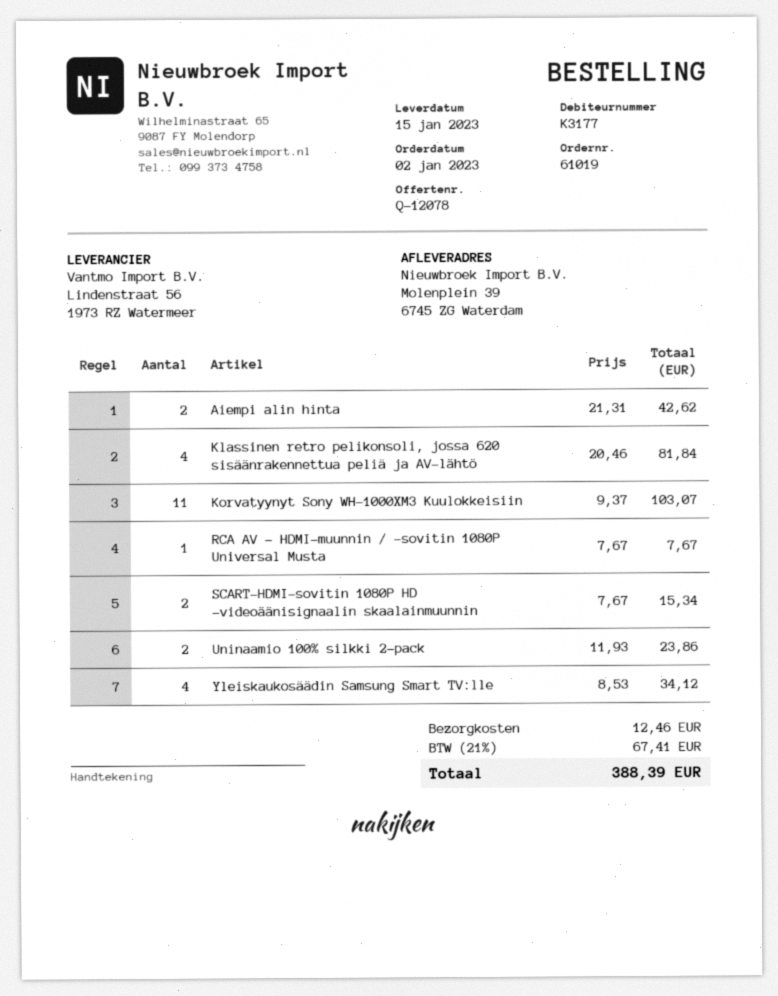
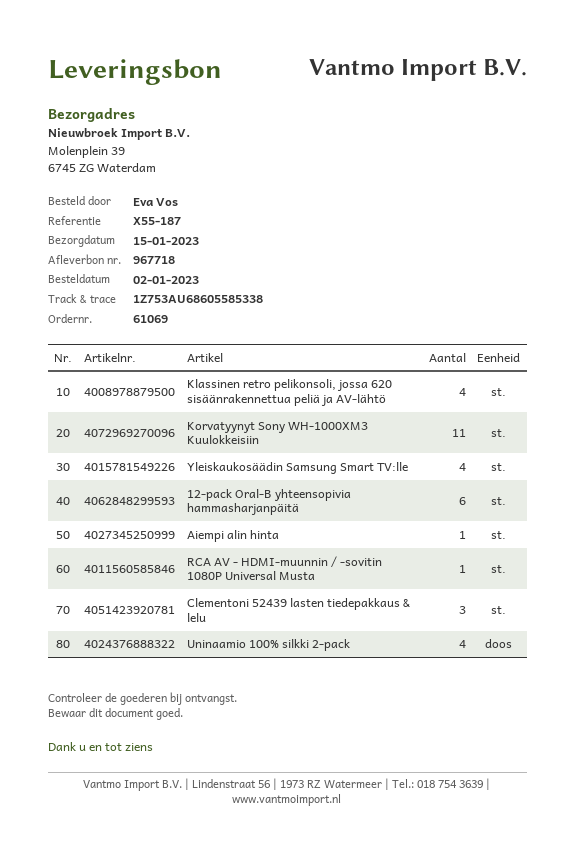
order number: 61019 -> 61069
Aiempi alin hinta: 2 -> 1
SCART–HDMI-sovitin 1080P HD -videoäänisignaalin skaalainmuunnin: 2 -> none
Uninaamio 100% silkki 2-pack: 2 -> 4
12-pack Oral-B yhteensopivia hammasharjanpäitä: none -> 6
Clementoni 52439 lasten tiedepakkaus & lelu: none -> 3

